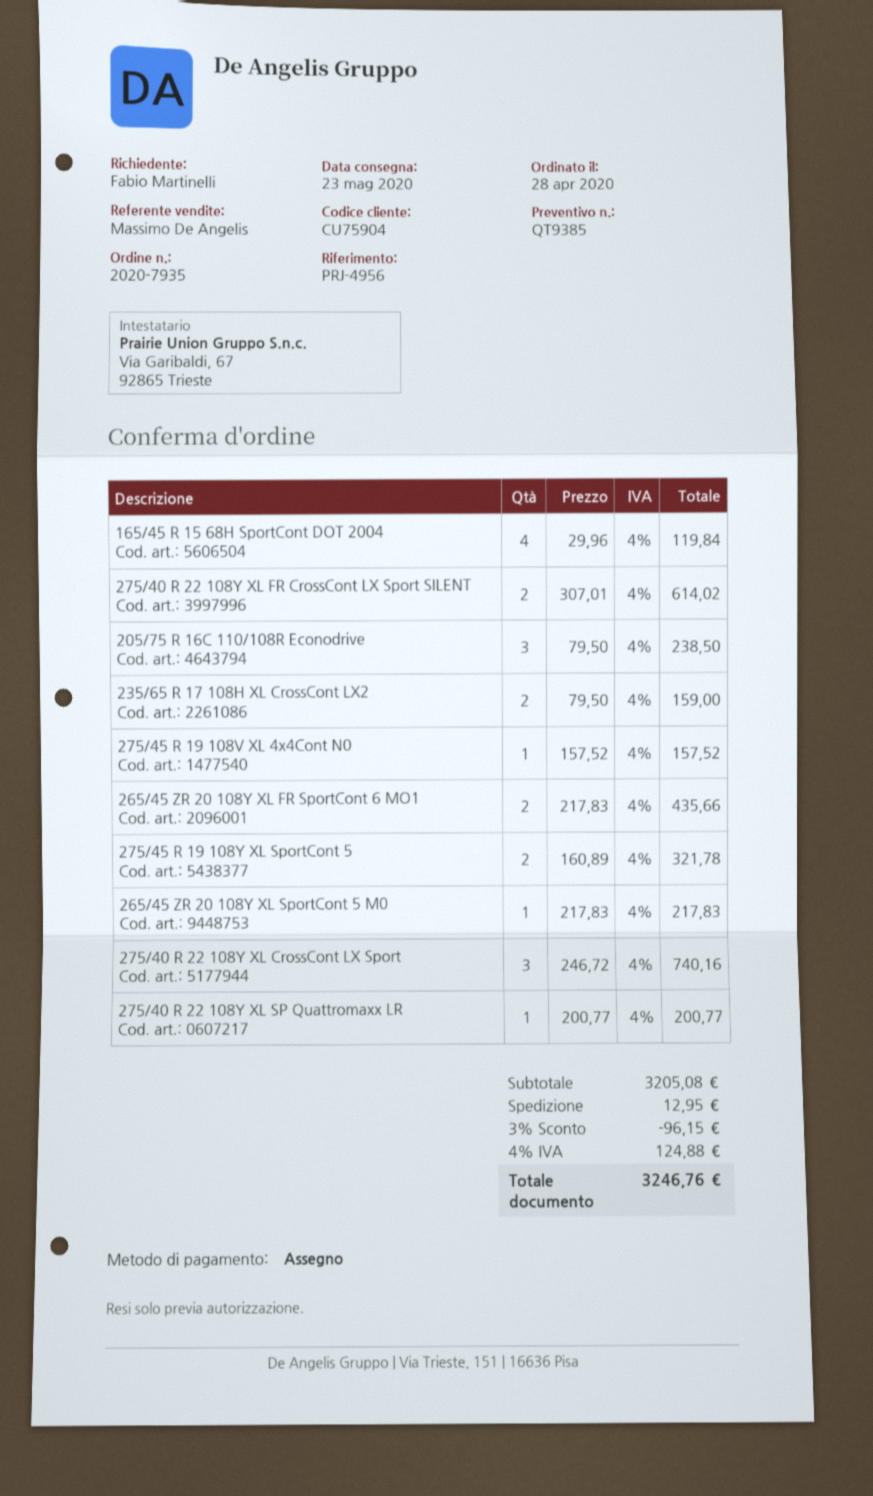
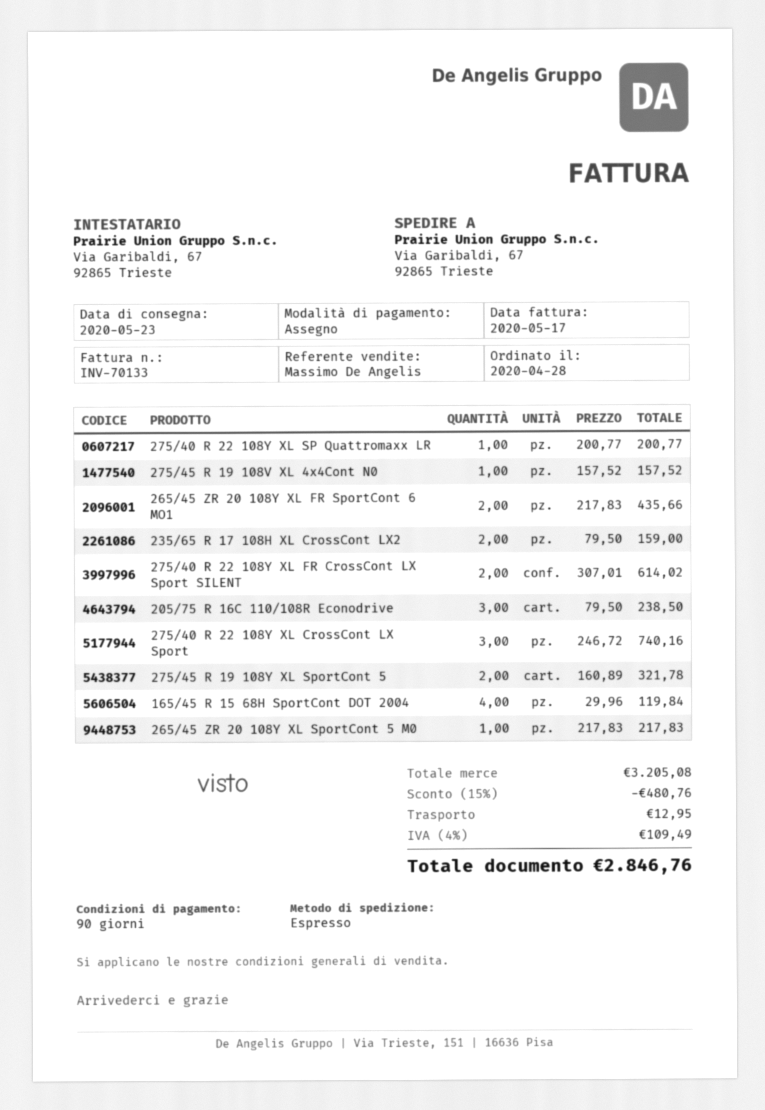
discount: 3% = 96.15 -> 15% = 480.76
tax: 4% = 124.88 -> 4% = 109.49
total: 3246.76 -> 2846.76

